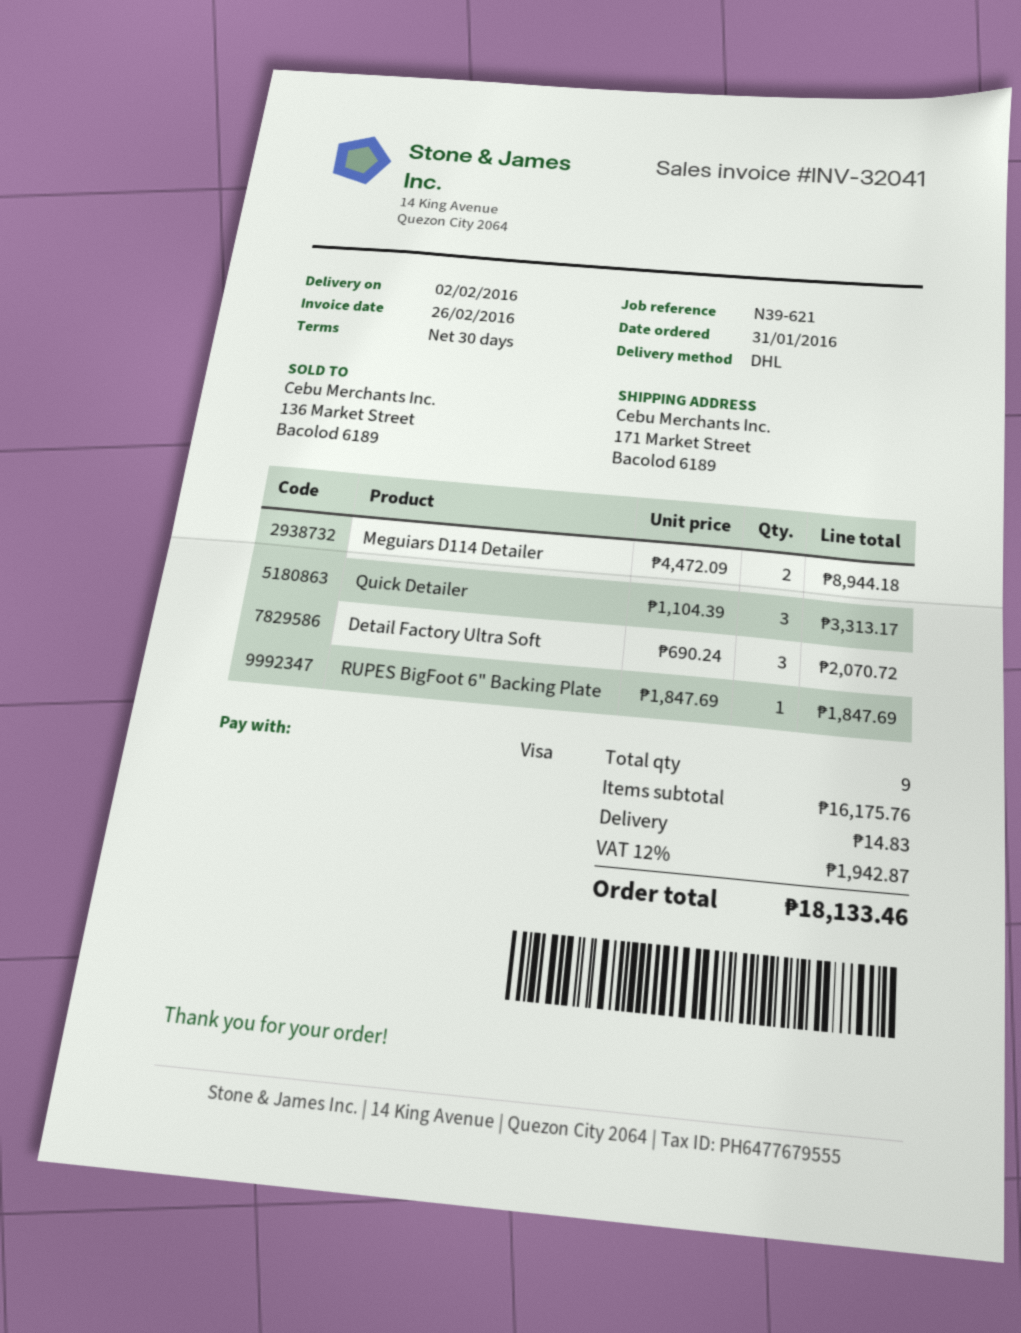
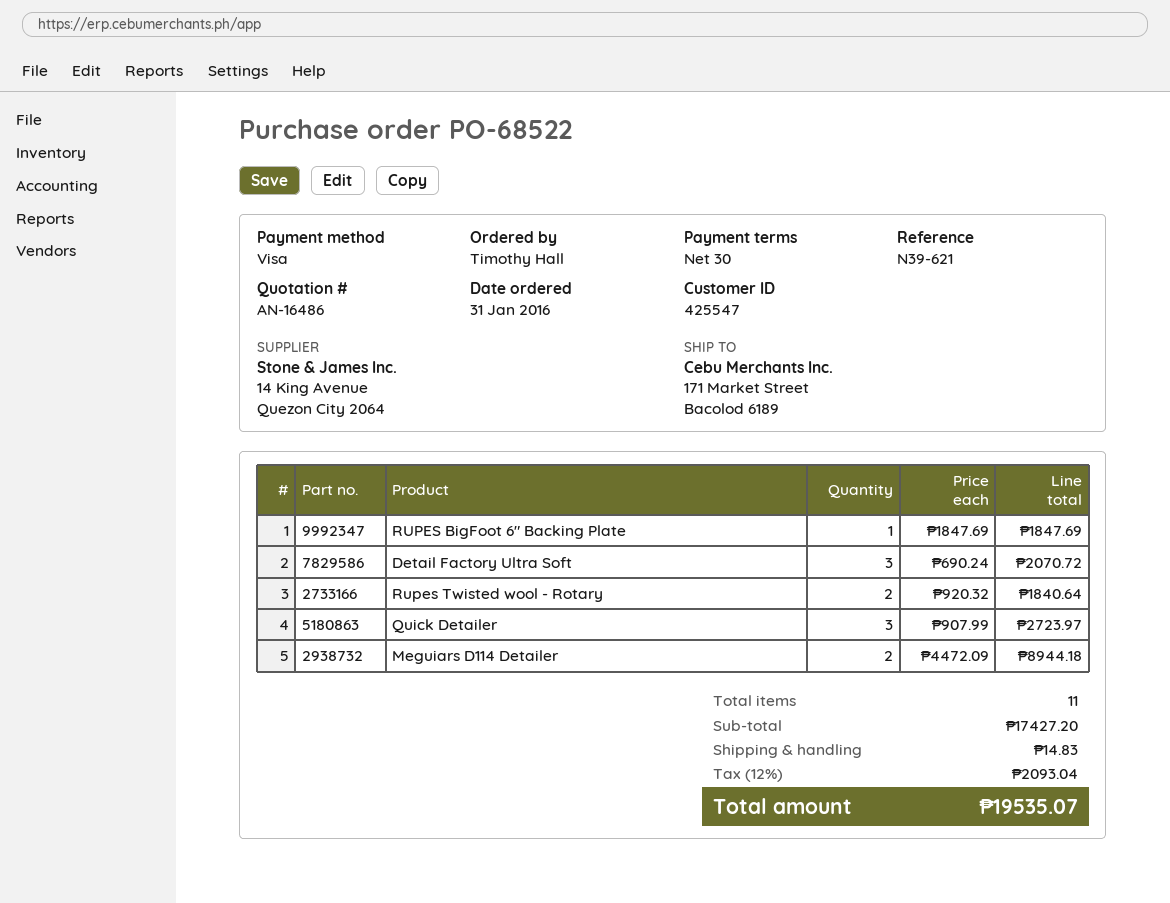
Quick Detailer: 3 x 1104.39 = 3313.17 -> 3 x 907.99 = 2723.97
Rupes Twisted wool - Rotary: none -> 2 x 920.32 = 1840.64
total quantity: 9 -> 11
subtotal: 16175.76 -> 17427.20
tax: 12% = 1942.87 -> 12% = 2093.04
total: 18133.46 -> 19535.07

